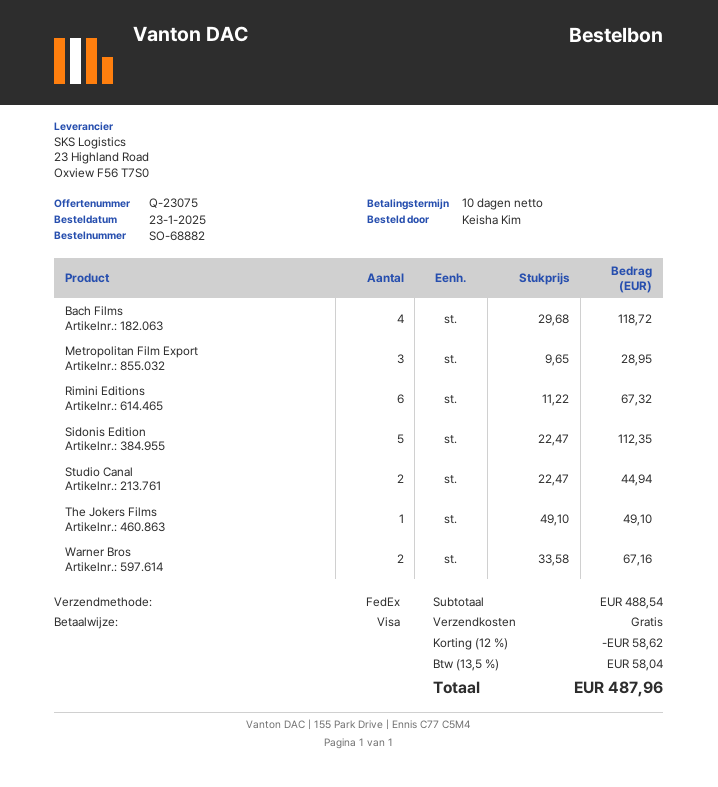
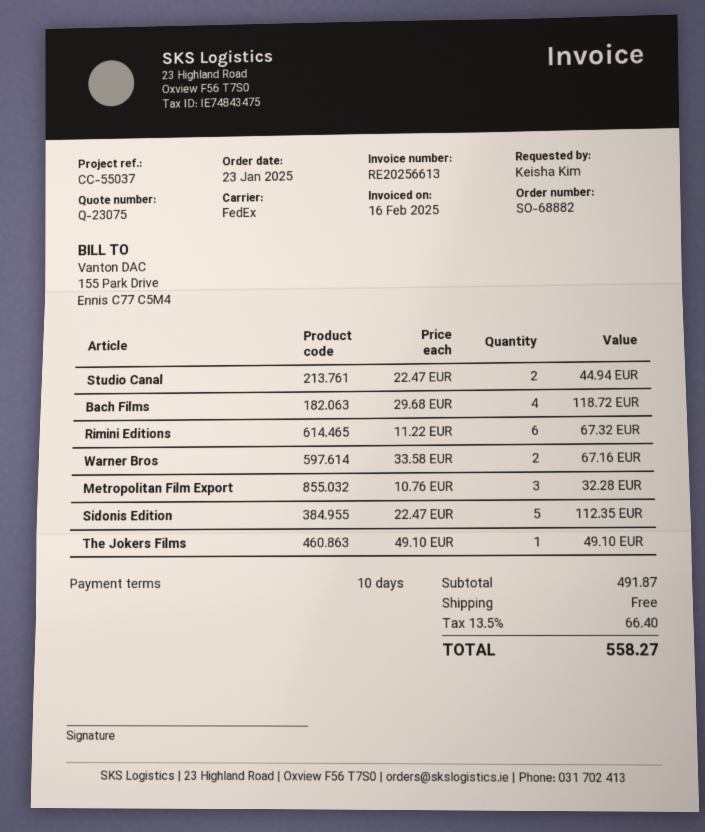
Metropolitan Film Export: 3 x 9.65 = 28.95 -> 3 x 10.76 = 32.28
subtotal: 488.54 -> 491.87
discount: 12% = 58.62 -> none
tax: 13.5% = 58.04 -> 13.5% = 66.40
total: 487.96 -> 558.27

